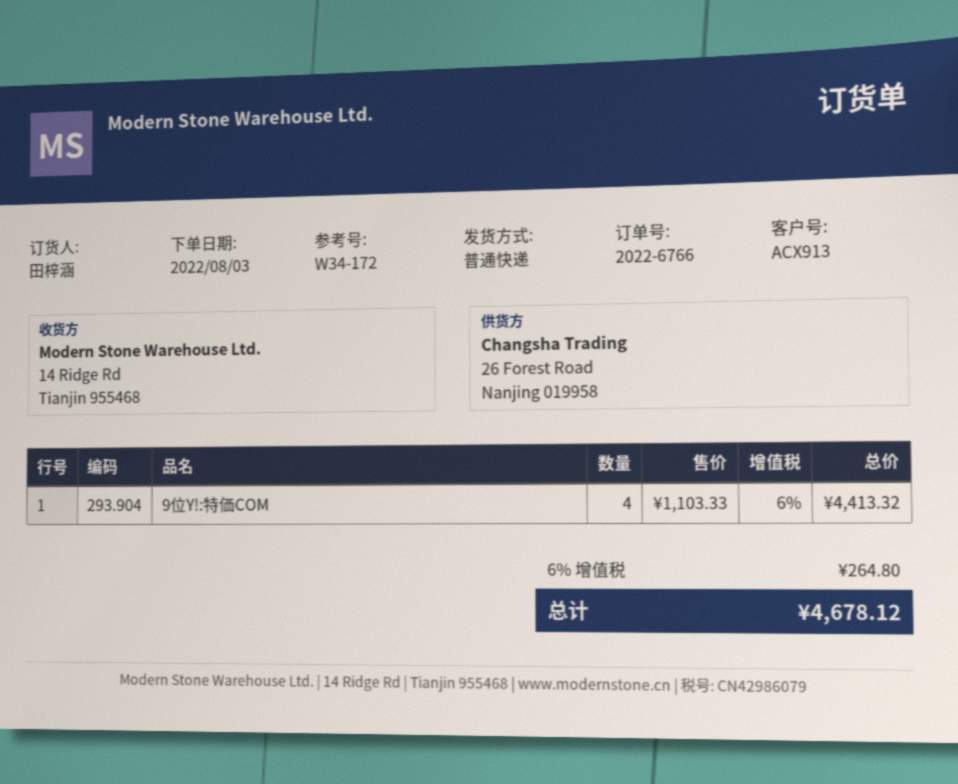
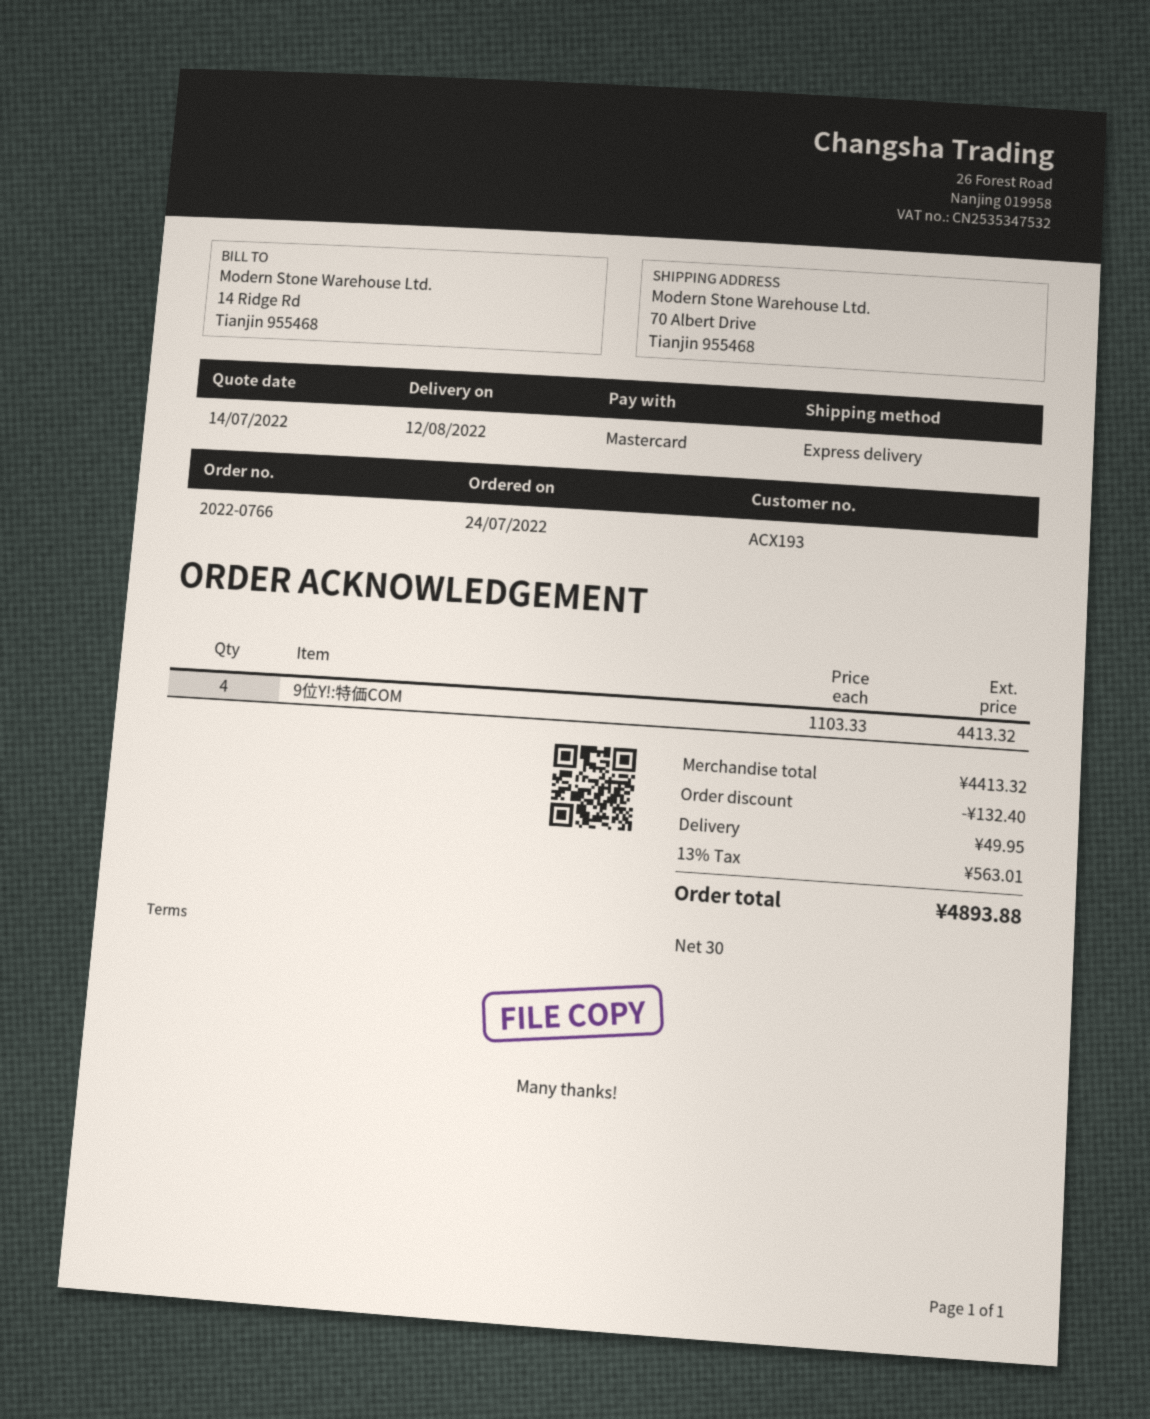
order number: 2022-6766 -> 2022-0766
order date: 2022-08-03 -> 2022-07-24
customer number: ACX913 -> ACX193
shipping method: standard -> express
ship to: 14 Ridge Rd, Tianjin 955468 -> 70 Albert Drive, Tianjin 955468
discount: none -> 132.40
shipping: none -> 49.95
tax: 6% = 264.80 -> 13% = 563.01
total: 4678.12 -> 4893.88

